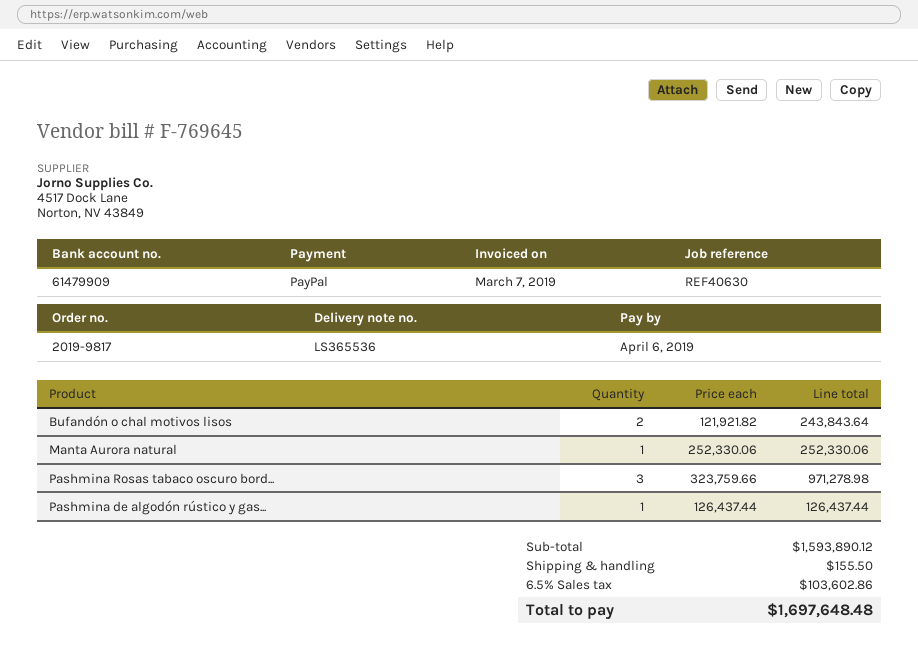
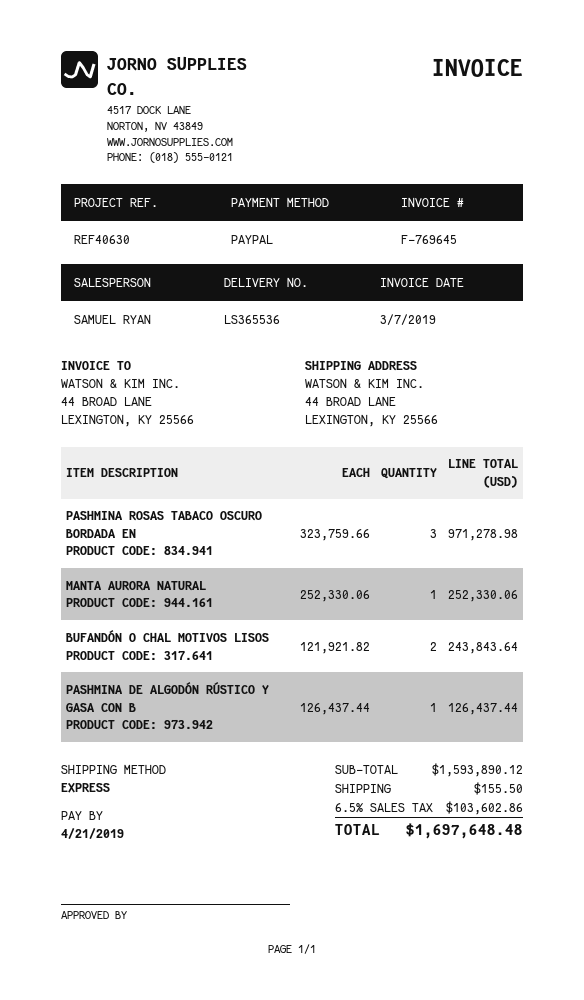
due date: 2019-04-06 -> 2019-04-21

